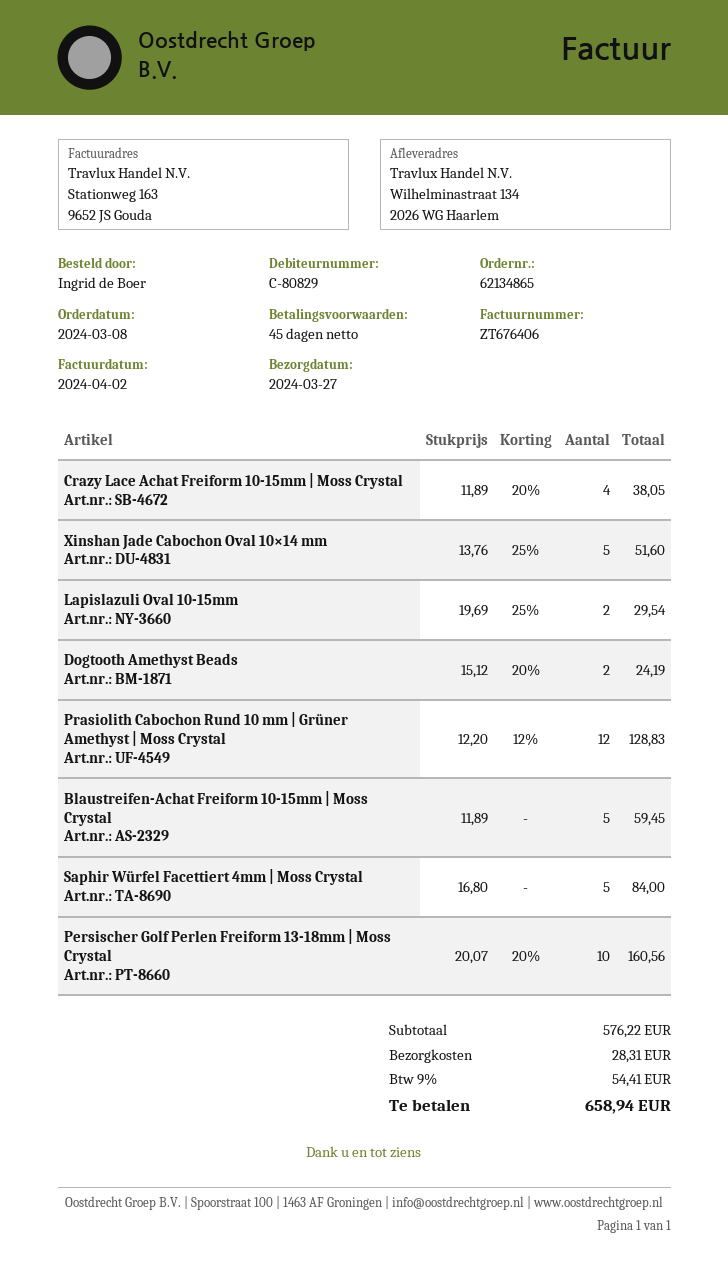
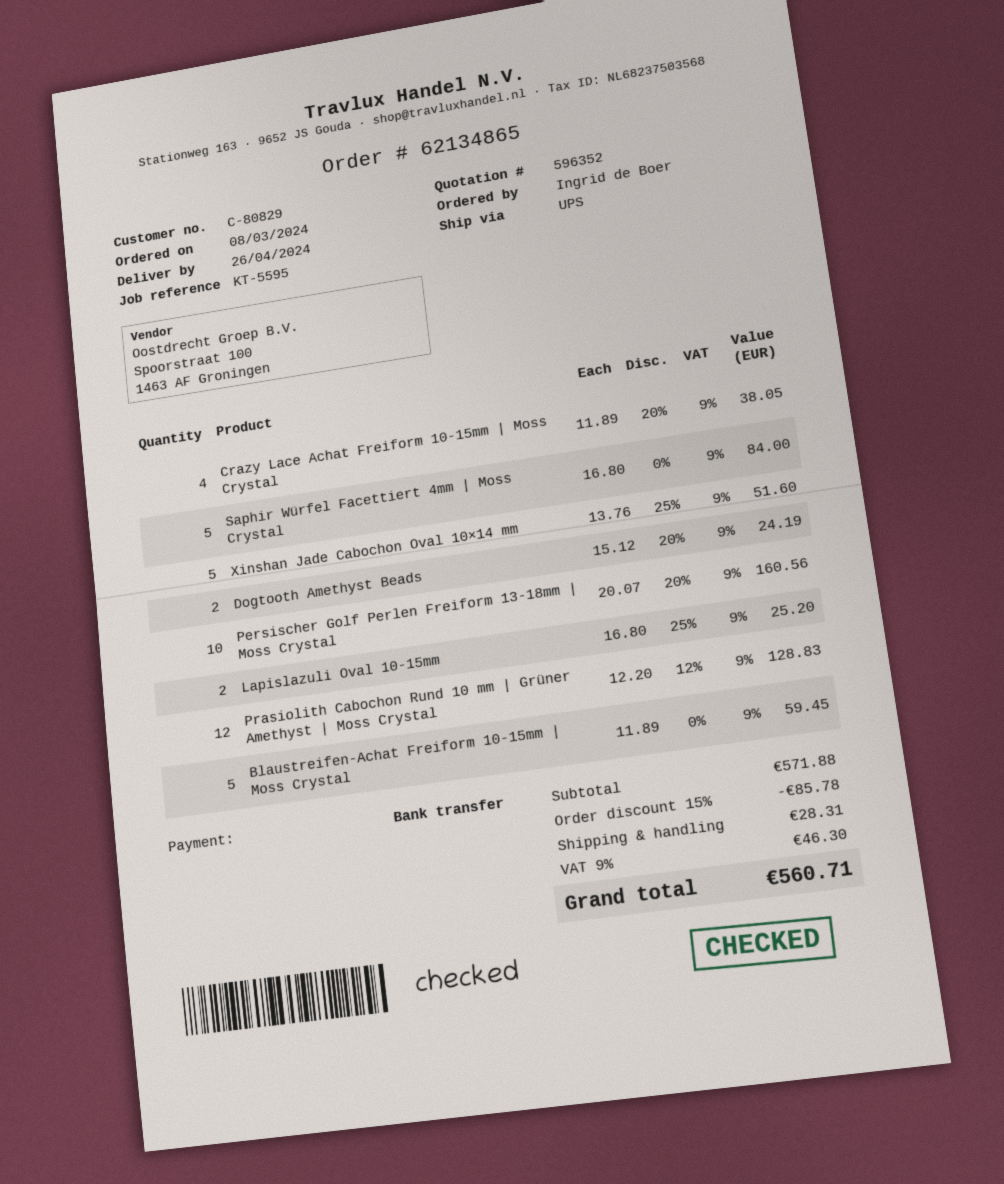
delivery date: 2024-03-27 -> 2024-04-26
Lapislazuli Oval 10-15mm: 2 x 19.69 - 25% = 29.54 -> 2 x 16.80 - 25% = 25.20
subtotal: 576.22 -> 571.88
discount: none -> 15% = 85.78
tax: 9% = 54.41 -> 9% = 46.30
total: 658.94 -> 560.71

